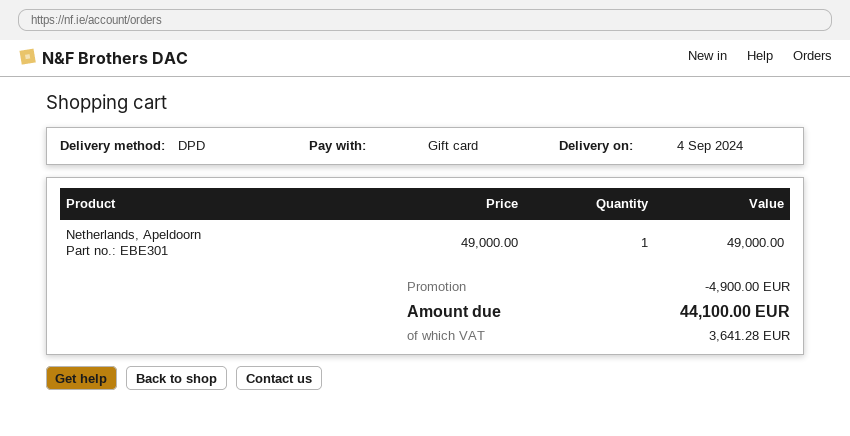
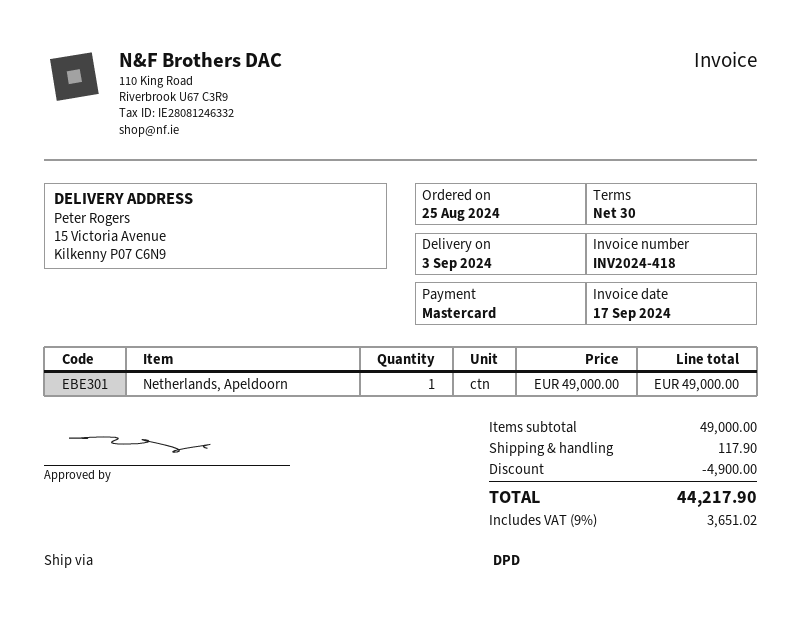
delivery date: 2024-09-04 -> 2024-09-03
payment method: gift card -> Mastercard
shipping: none -> 117.90
tax: 3641.28 -> 3651.02
total: 44100.00 -> 44217.90

